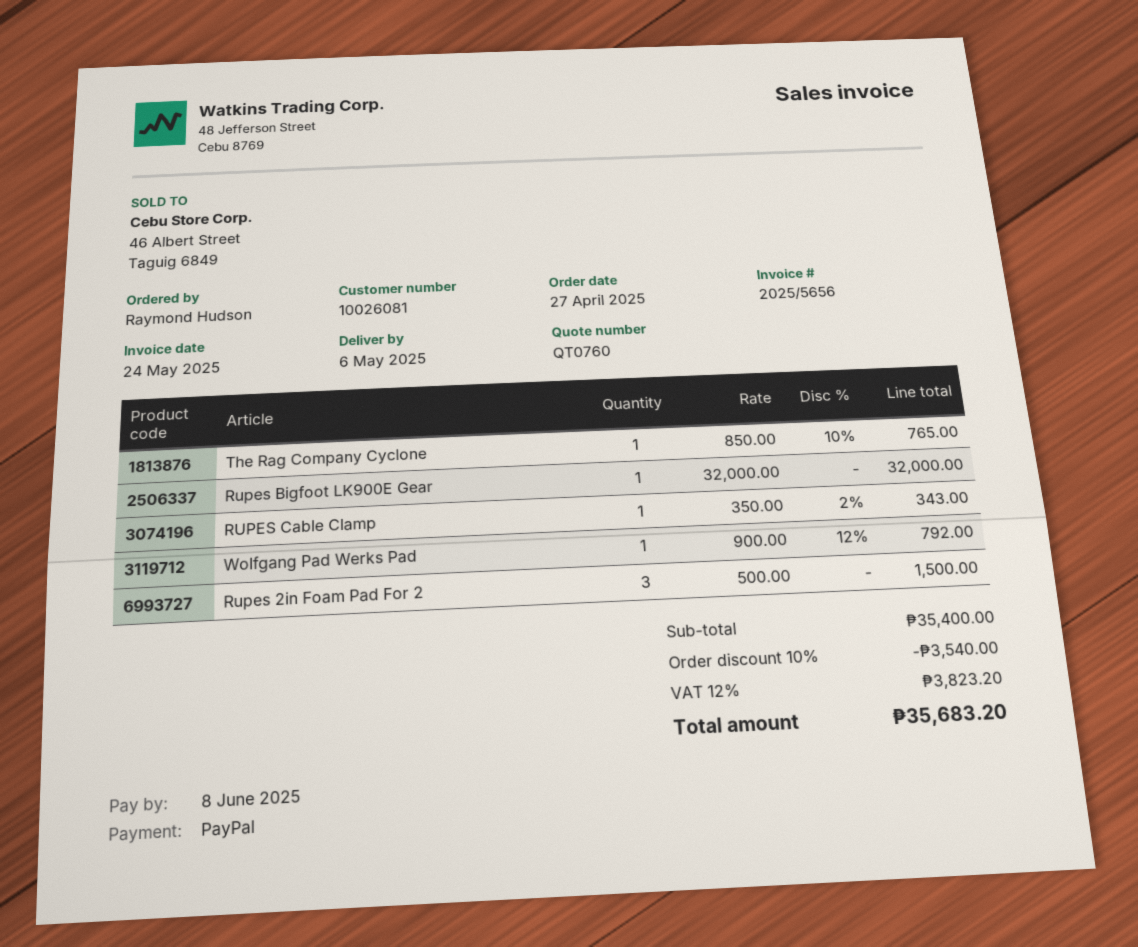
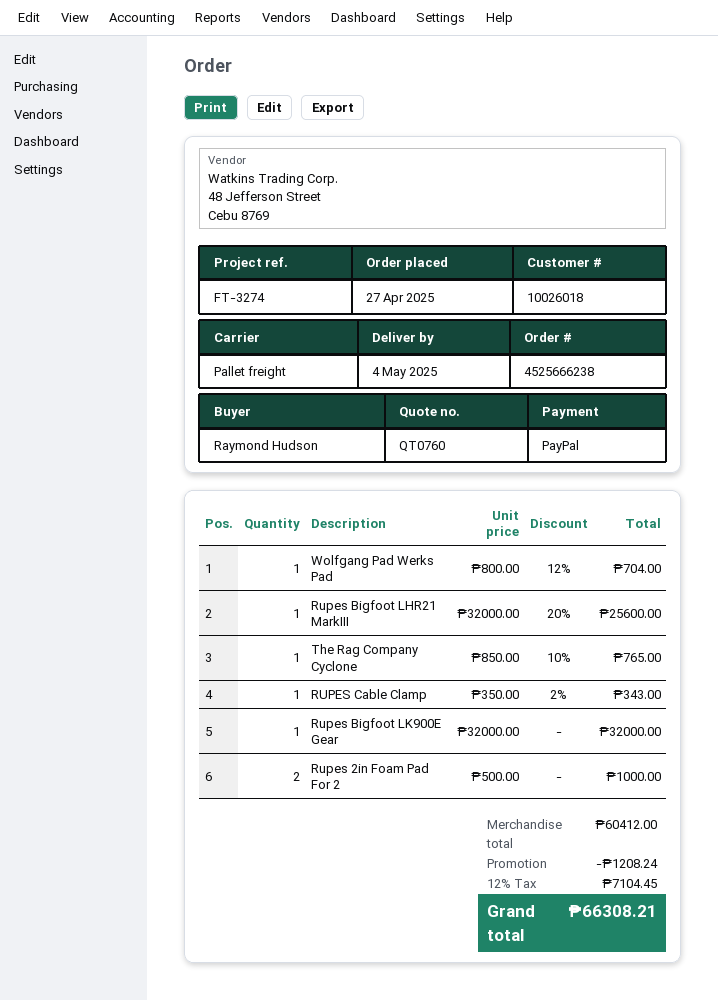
delivery date: 2025-05-06 -> 2025-05-04
customer number: 10026081 -> 10026018
Wolfgang Pad Werks Pad: 1 x 900.00 - 12% = 792.00 -> 1 x 800.00 - 12% = 704.00
Rupes 2in Foam Pad For 2: 3 x 500.00 = 1500.00 -> 2 x 500.00 = 1000.00
Rupes Bigfoot LHR21 MarkIII: none -> 1 x 32000.00 - 20% = 25600.00
subtotal: 35400.00 -> 60412.00
discount: 3540.00 -> 1208.24
tax: 12% = 3823.20 -> 12% = 7104.45
total: 35683.20 -> 66308.21

